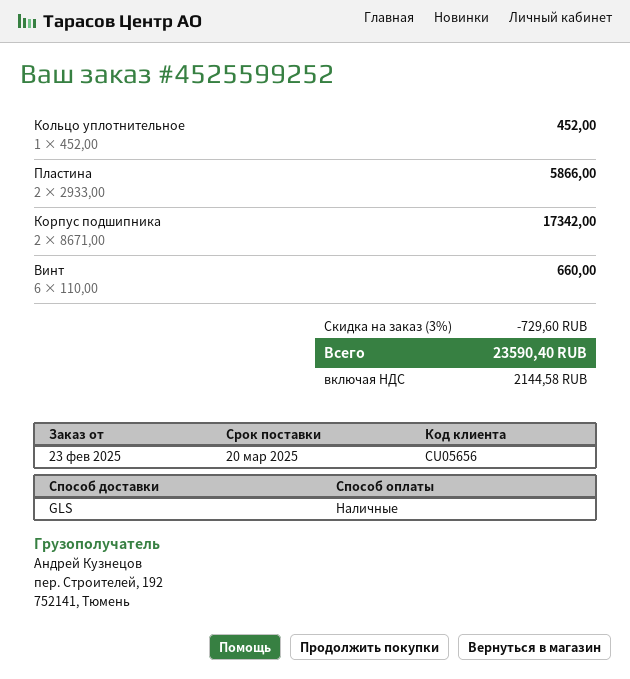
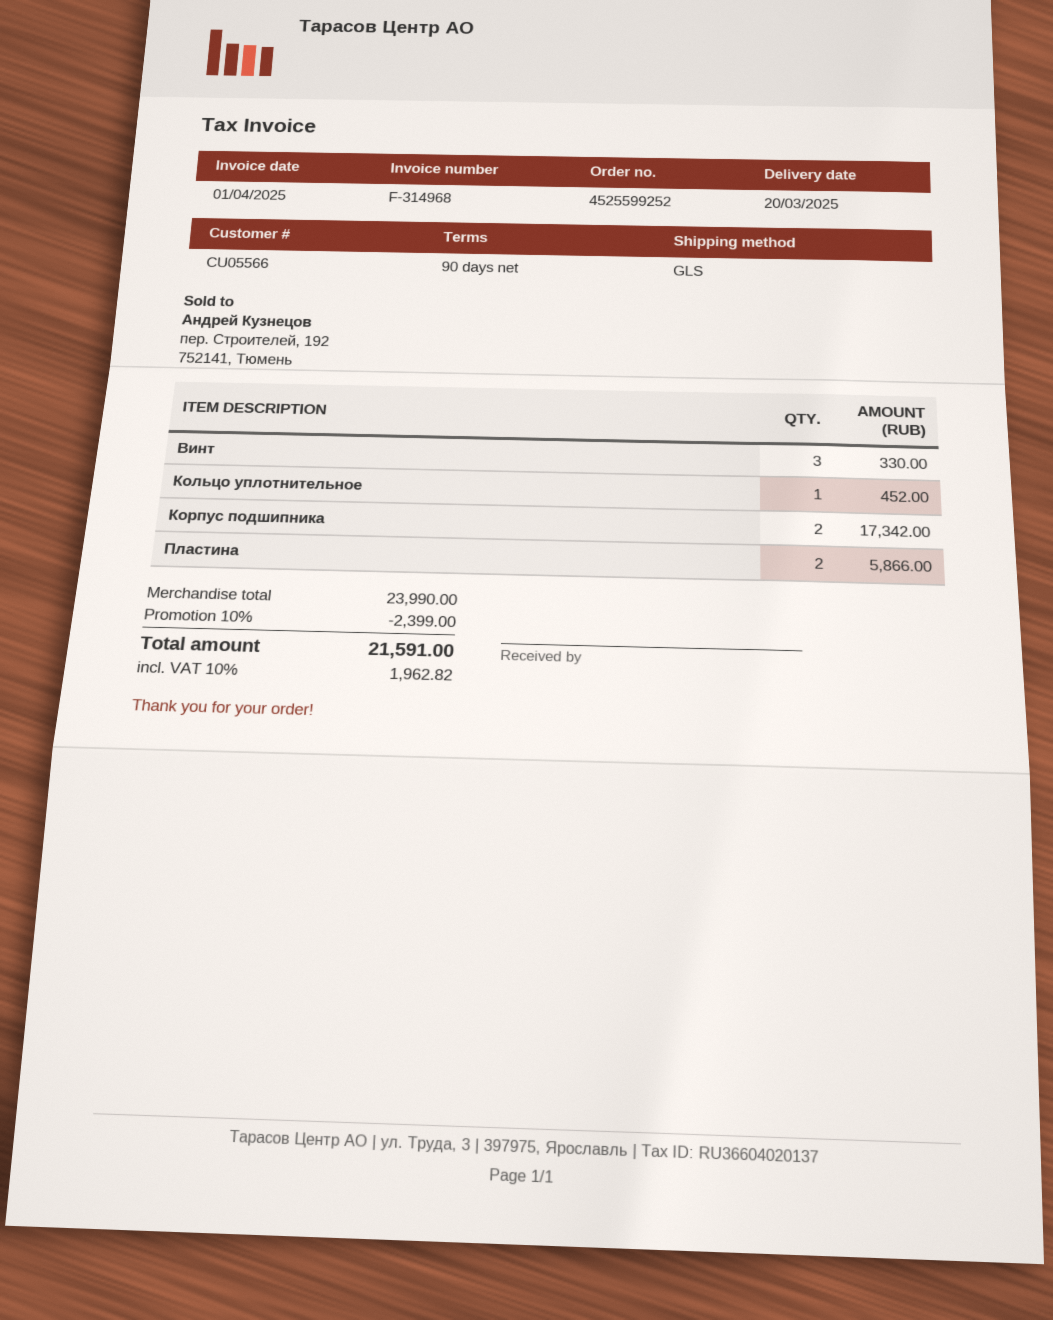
customer number: CU05656 -> CU05566
Винт: 6 for 660.00 -> 3 for 330.00
discount: 3% = 729.60 -> 10% = 2399.00
tax: 2144.58 -> 1962.82
total: 23590.40 -> 21591.00

